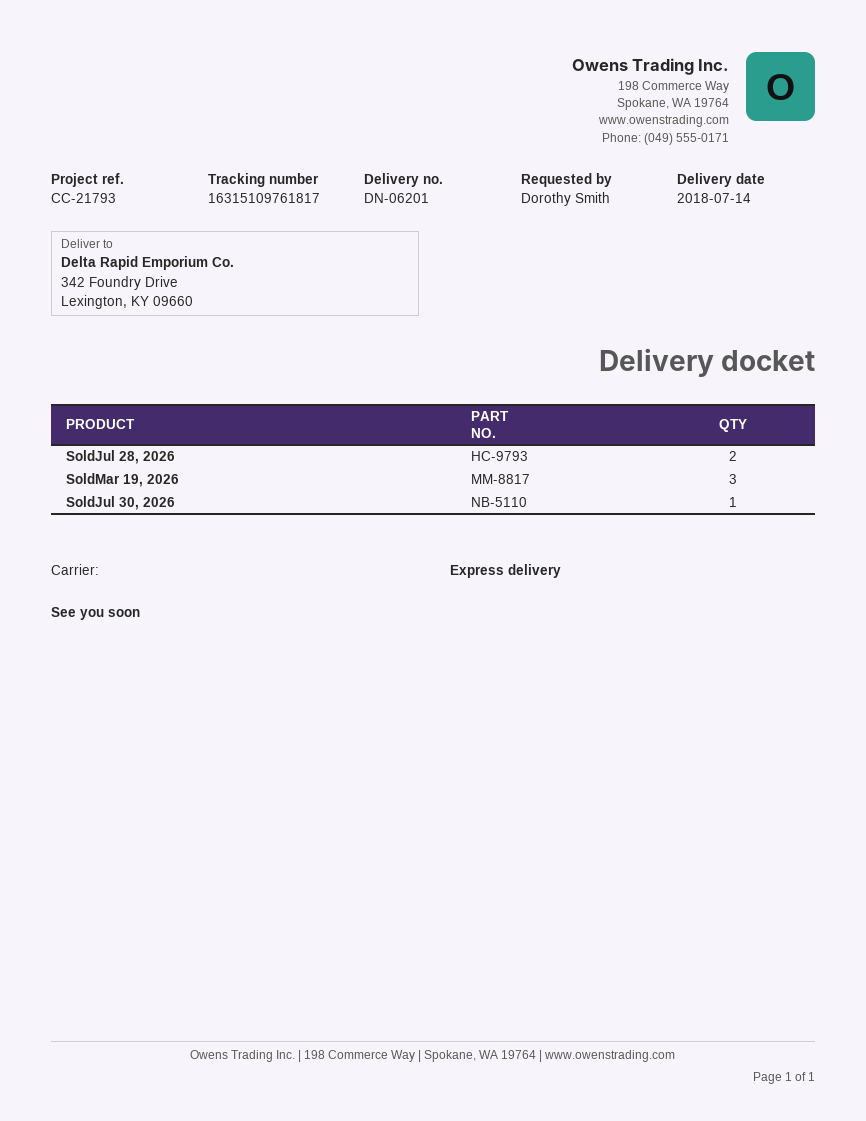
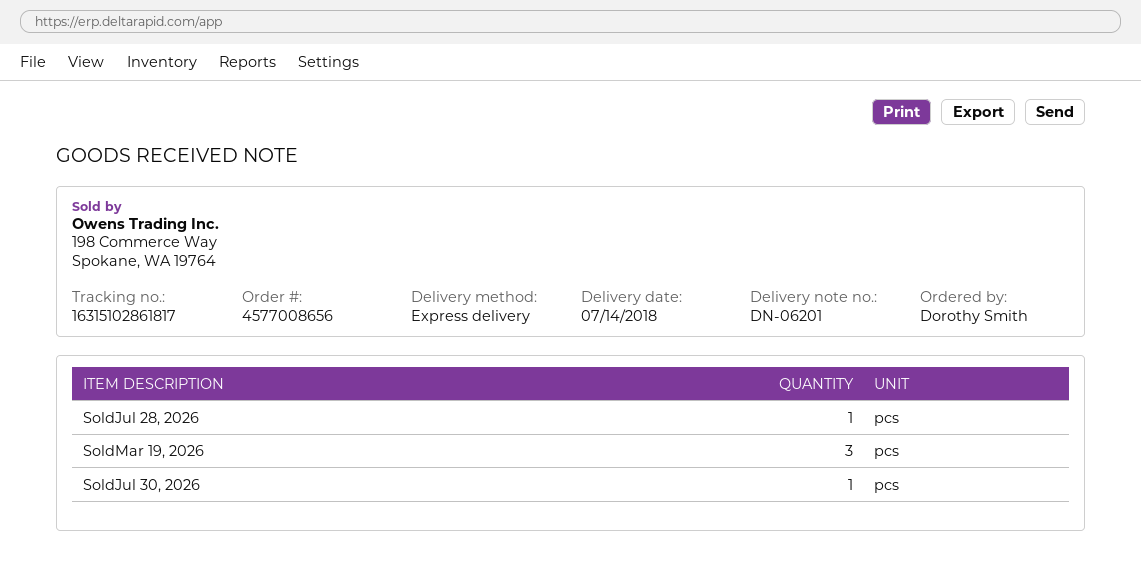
tracking number: 16315109761817 -> 16315102861817
SoldJul 28, 2026: 2 -> 1

